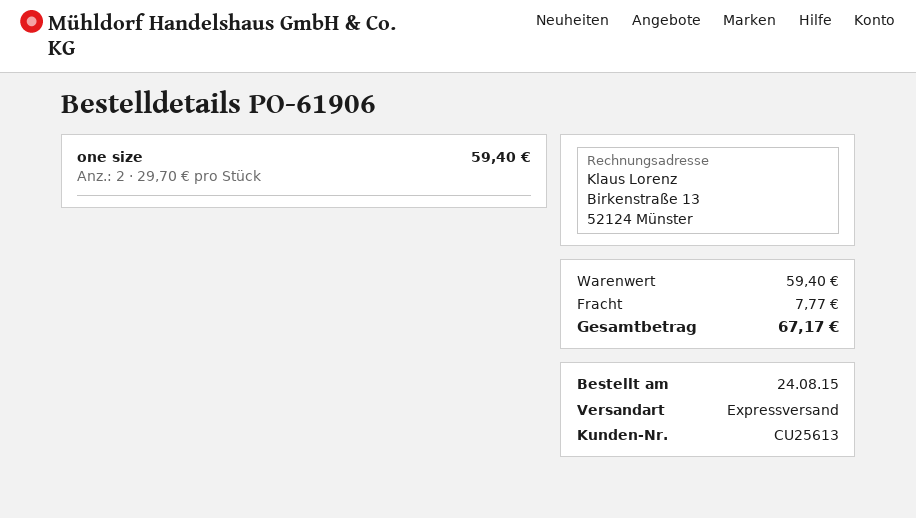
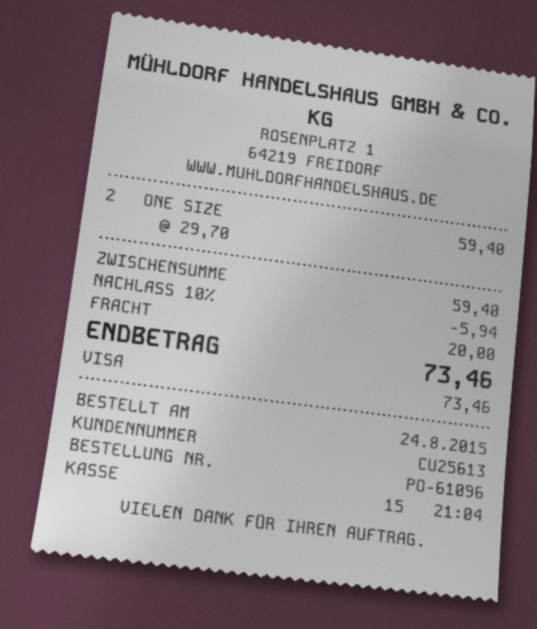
order number: PO-61906 -> PO-61096
discount: none -> 10% = 5.94
shipping: 7.77 -> 20.00
total: 67.17 -> 73.46

